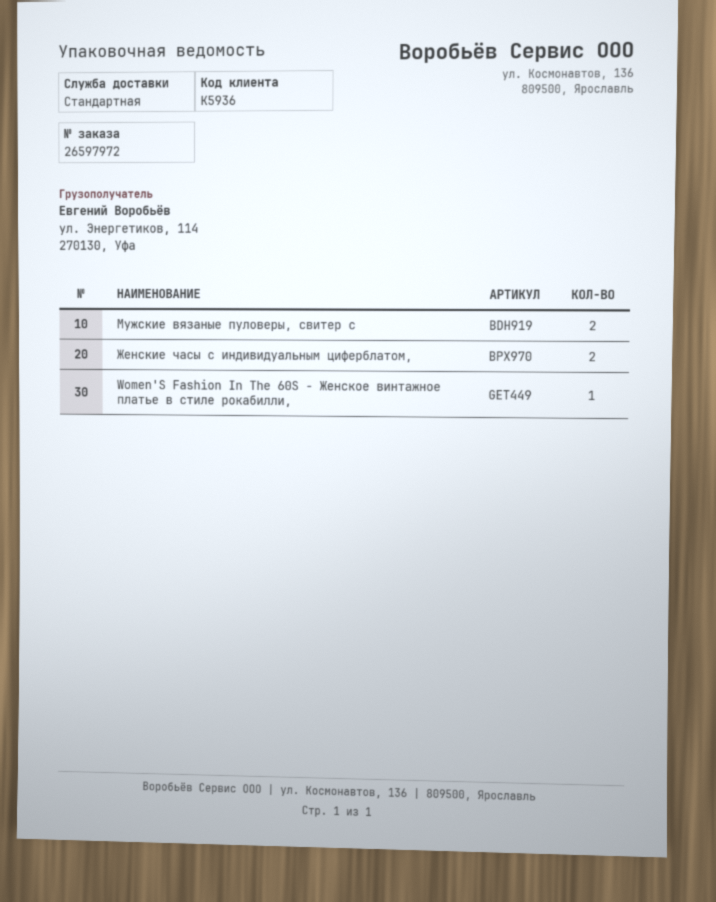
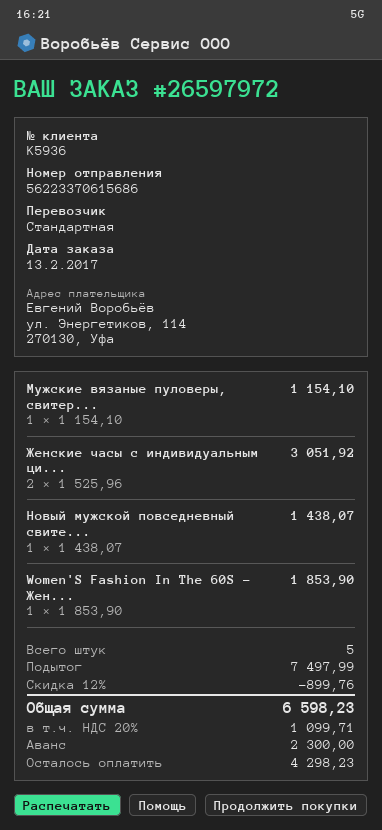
Мужские вязаные пуловеры, свитер с: 2 -> 1
Новый мужской повседневный свите...: none -> 1

